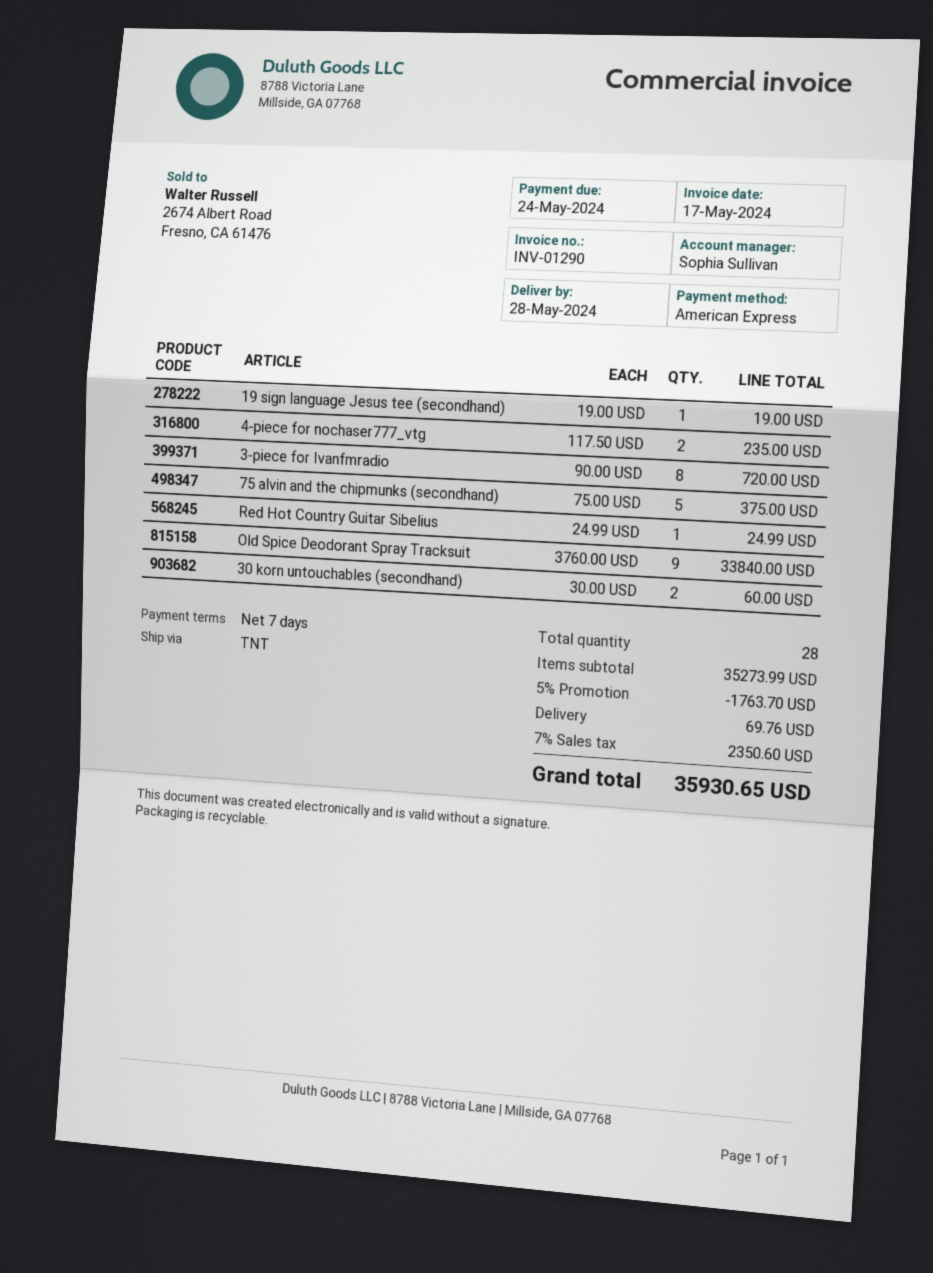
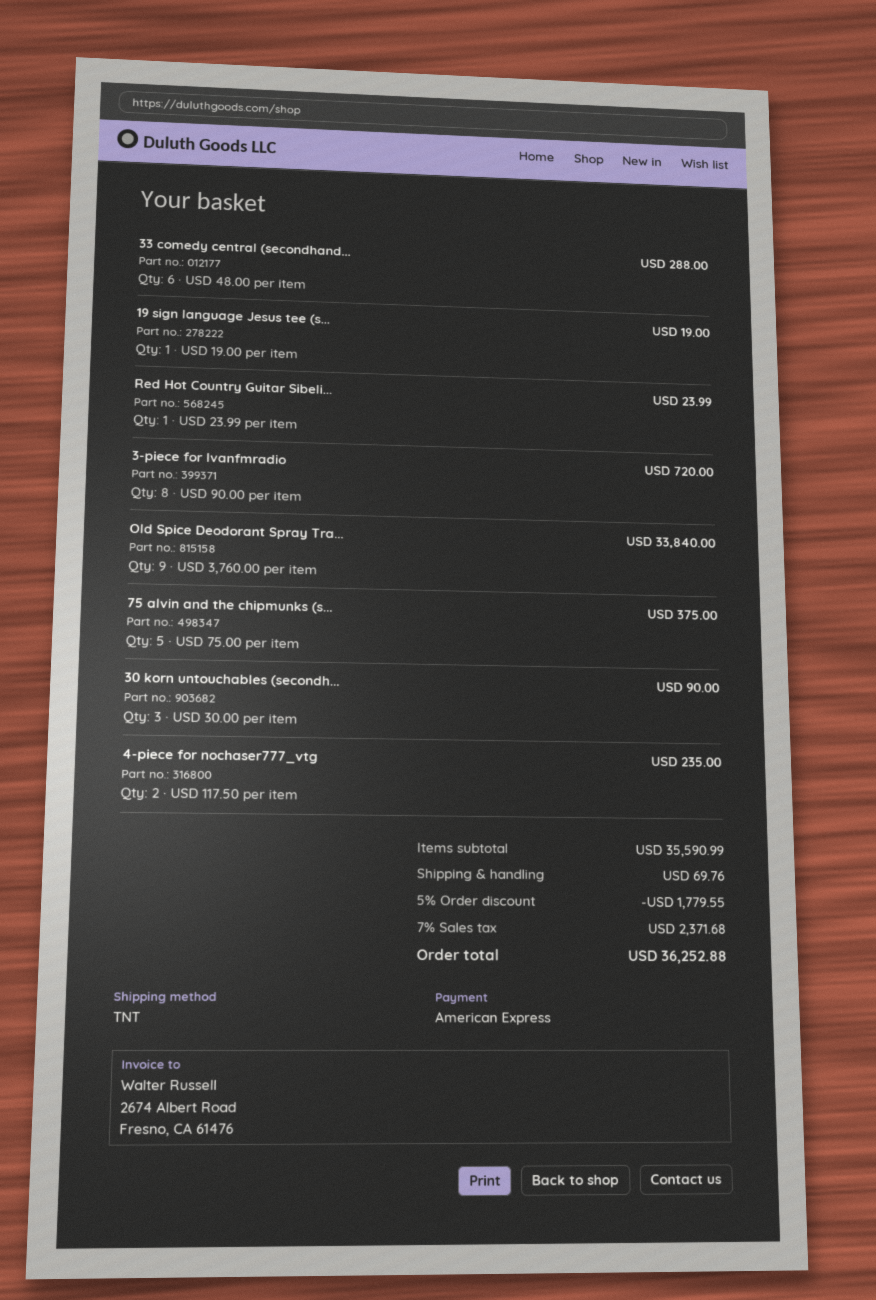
Red Hot Country Guitar Sibelius: 1 x 24.99 = 24.99 -> 1 x 23.99 = 23.99
30 korn untouchables (secondhand): 2 x 30.00 = 60.00 -> 3 x 30.00 = 90.00
33 comedy central (secondhand...: none -> 6 x 48.00 = 288.00
subtotal: 35273.99 -> 35590.99
discount: 5% = 1763.70 -> 5% = 1779.55
tax: 7% = 2350.60 -> 7% = 2371.68
total: 35930.65 -> 36252.88

